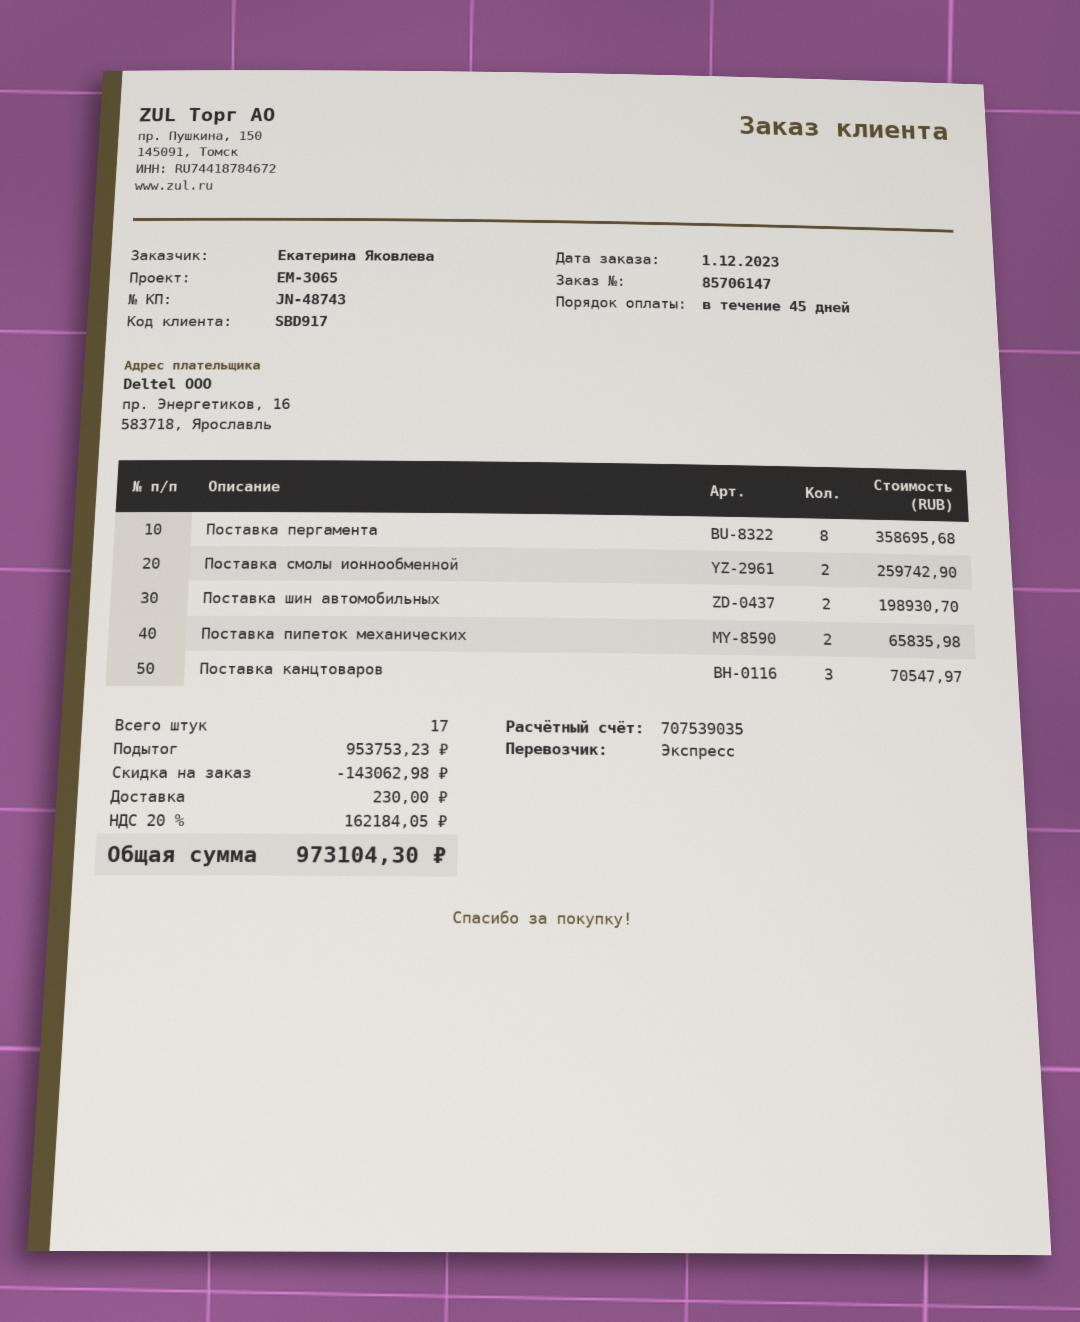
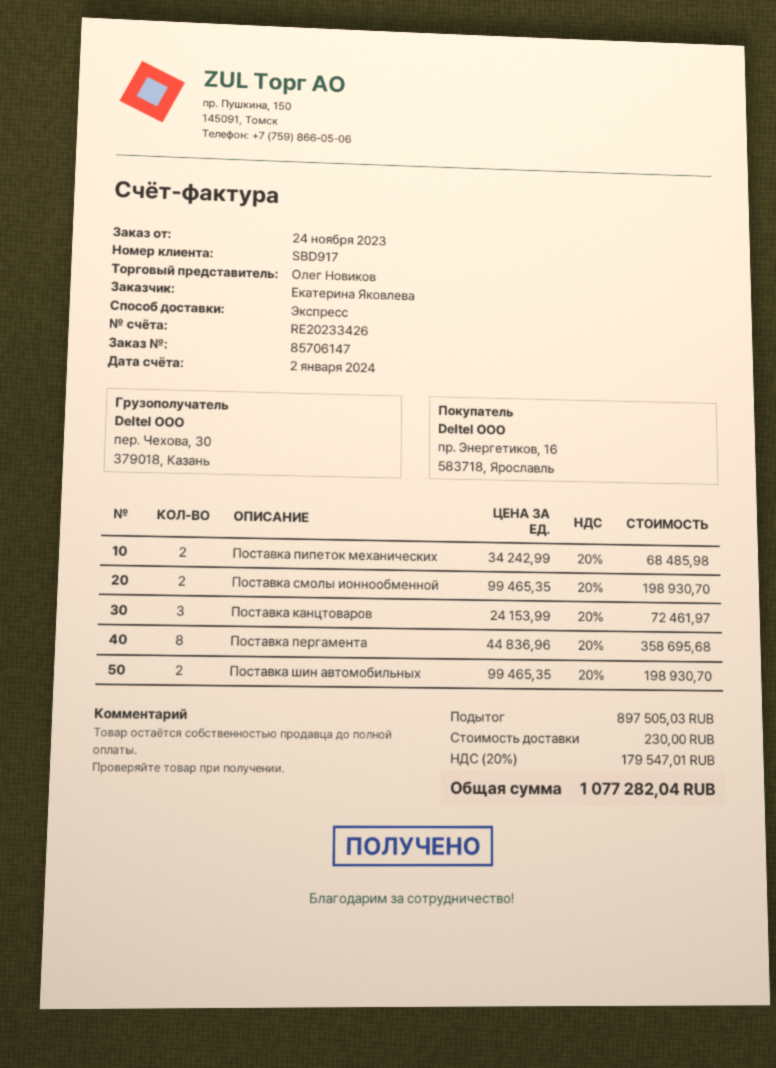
order date: 2023-12-01 -> 2023-11-24
Поставка смолы ионнообменной: 2 for 259742.90 -> 2 for 198930.70
Поставка пипеток механических: 2 for 65835.98 -> 2 for 68485.98
Поставка канцтоваров: 3 for 70547.97 -> 3 for 72461.97
subtotal: 953753.23 -> 897505.03
discount: 143062.98 -> none
tax: 20% = 162184.05 -> 20% = 179547.01
total: 973104.30 -> 1077282.04

